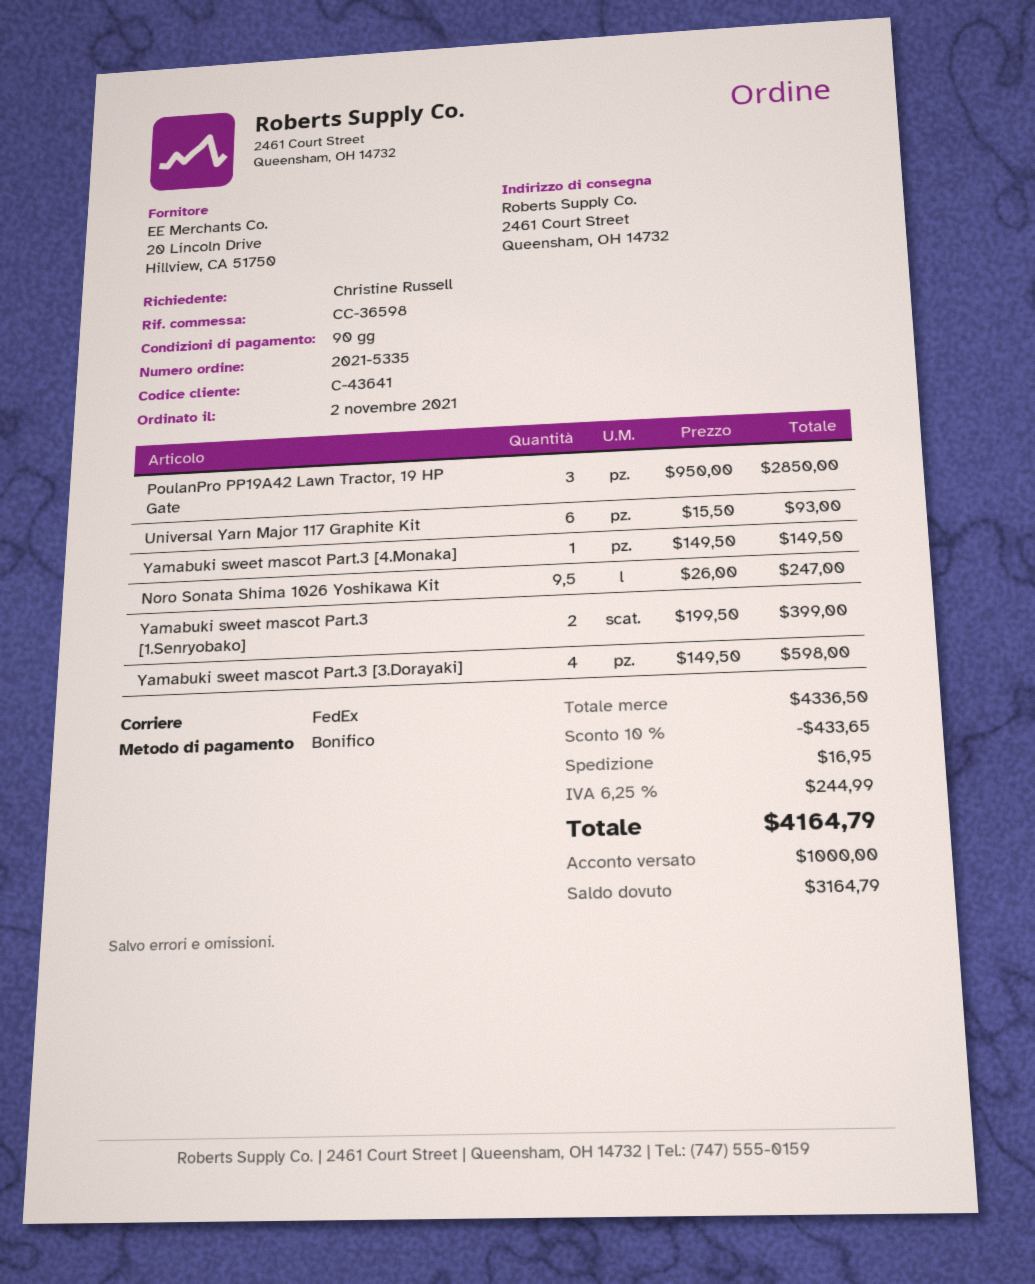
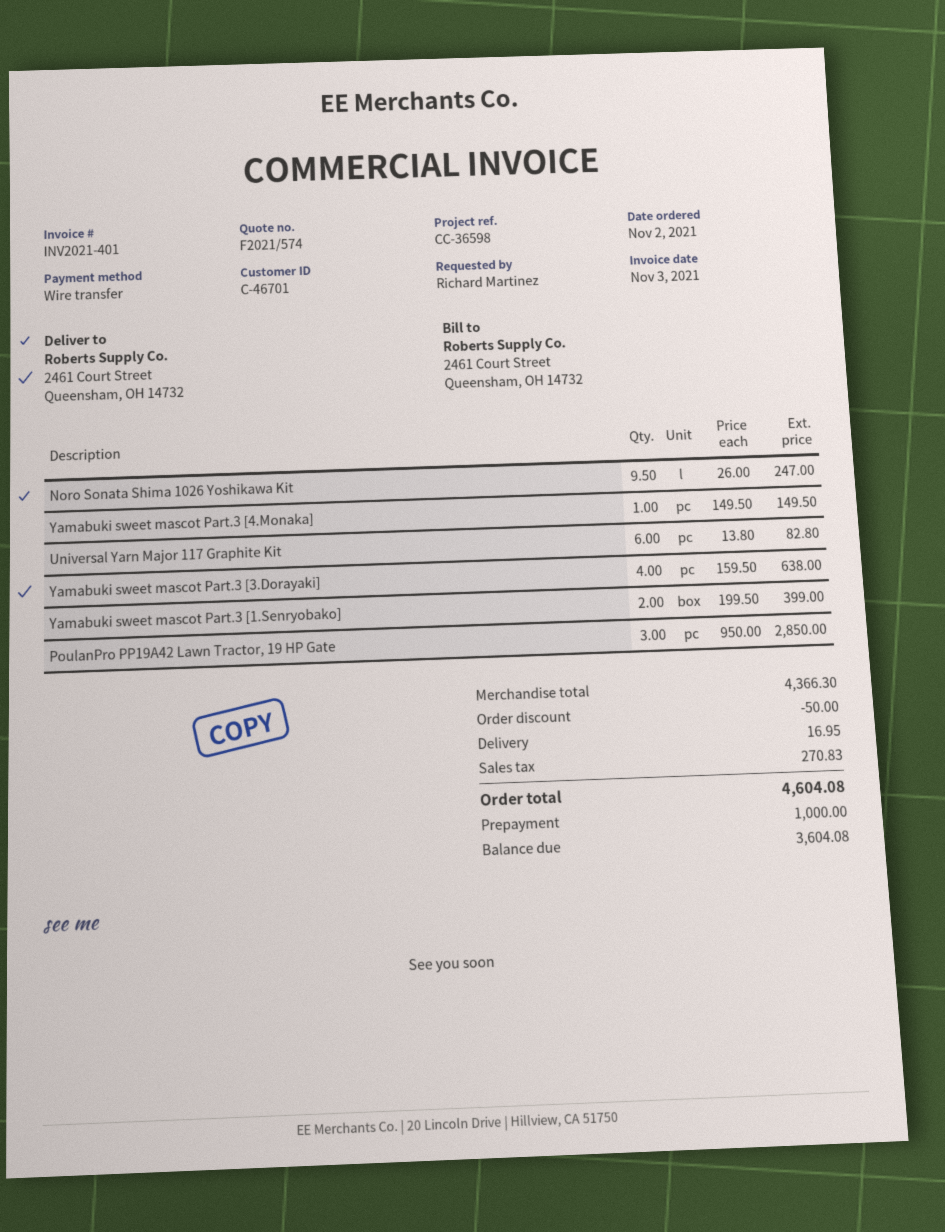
customer number: C-43641 -> C-46701
ordered by: Christine Russell -> Richard Martinez
Universal Yarn Major 117 Graphite Kit: 6 x 15.50 = 93.00 -> 6 x 13.80 = 82.80
Yamabuki sweet mascot Part.3 [3.Dorayaki]: 4 x 149.50 = 598.00 -> 4 x 159.50 = 638.00
subtotal: 4336.50 -> 4366.30
discount: 433.65 -> 50.00
tax: 244.99 -> 270.83
total: 4164.79 -> 4604.08
balance: 3164.79 -> 3604.08

